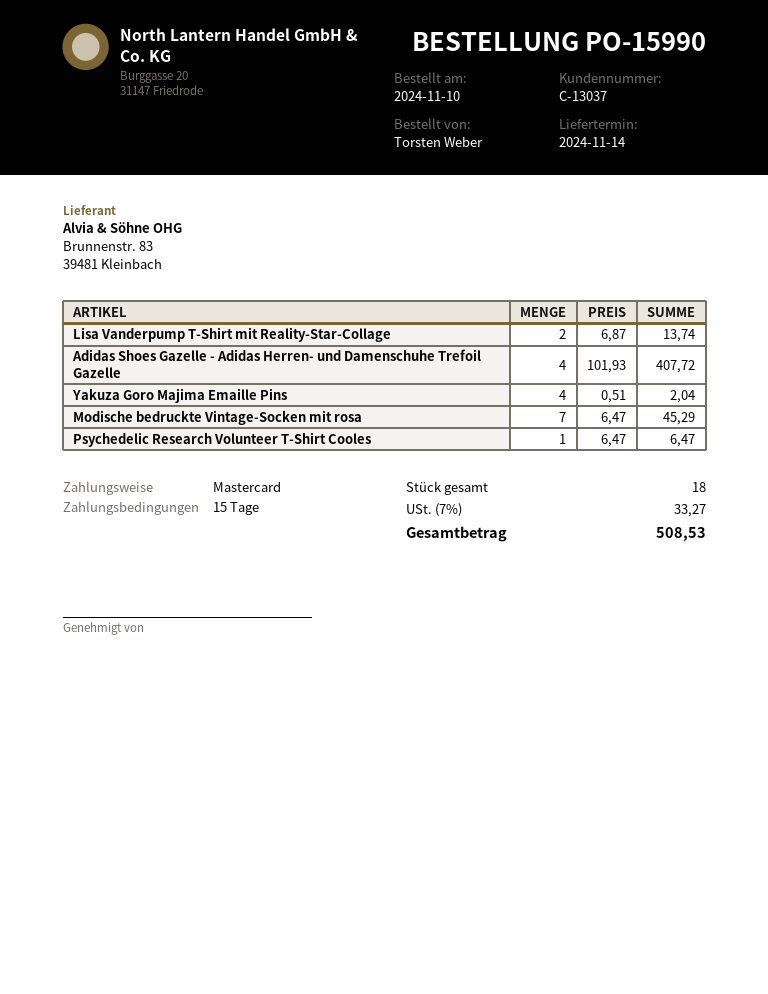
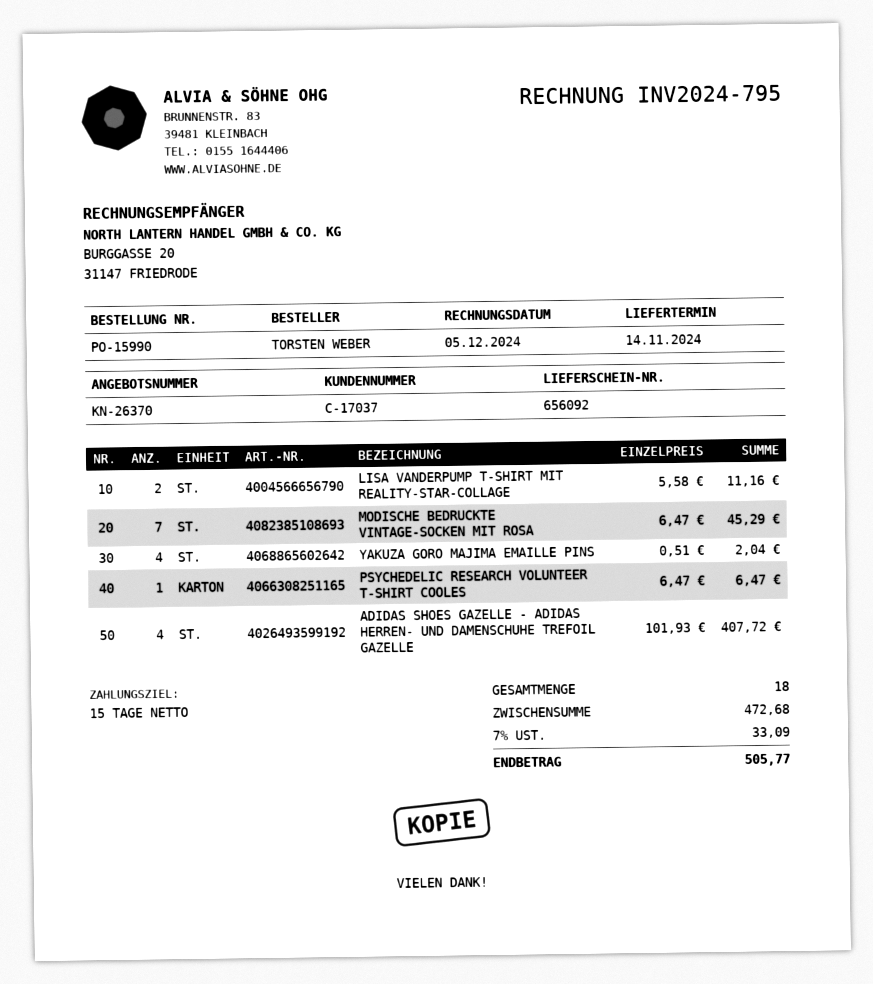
customer number: C-13037 -> C-17037
Lisa Vanderpump T-Shirt mit Reality-Star-Collage: 2 x 6.87 = 13.74 -> 2 x 5.58 = 11.16
tax: 7% = 33.27 -> 7% = 33.09
total: 508.53 -> 505.77

